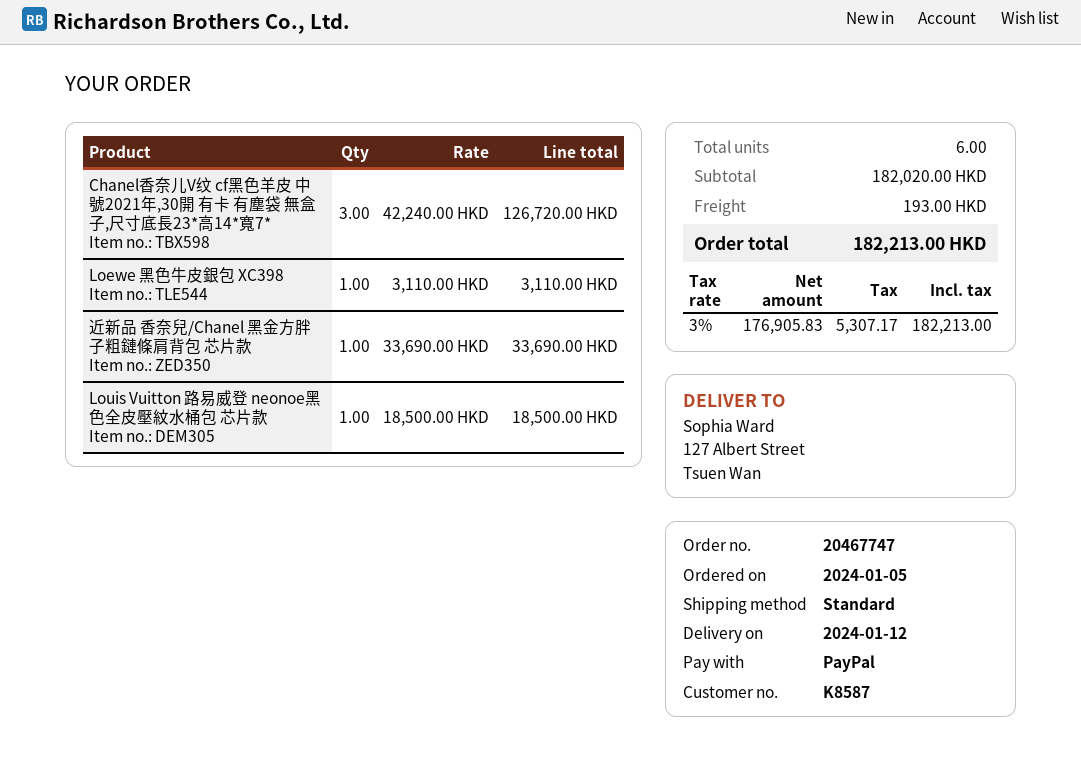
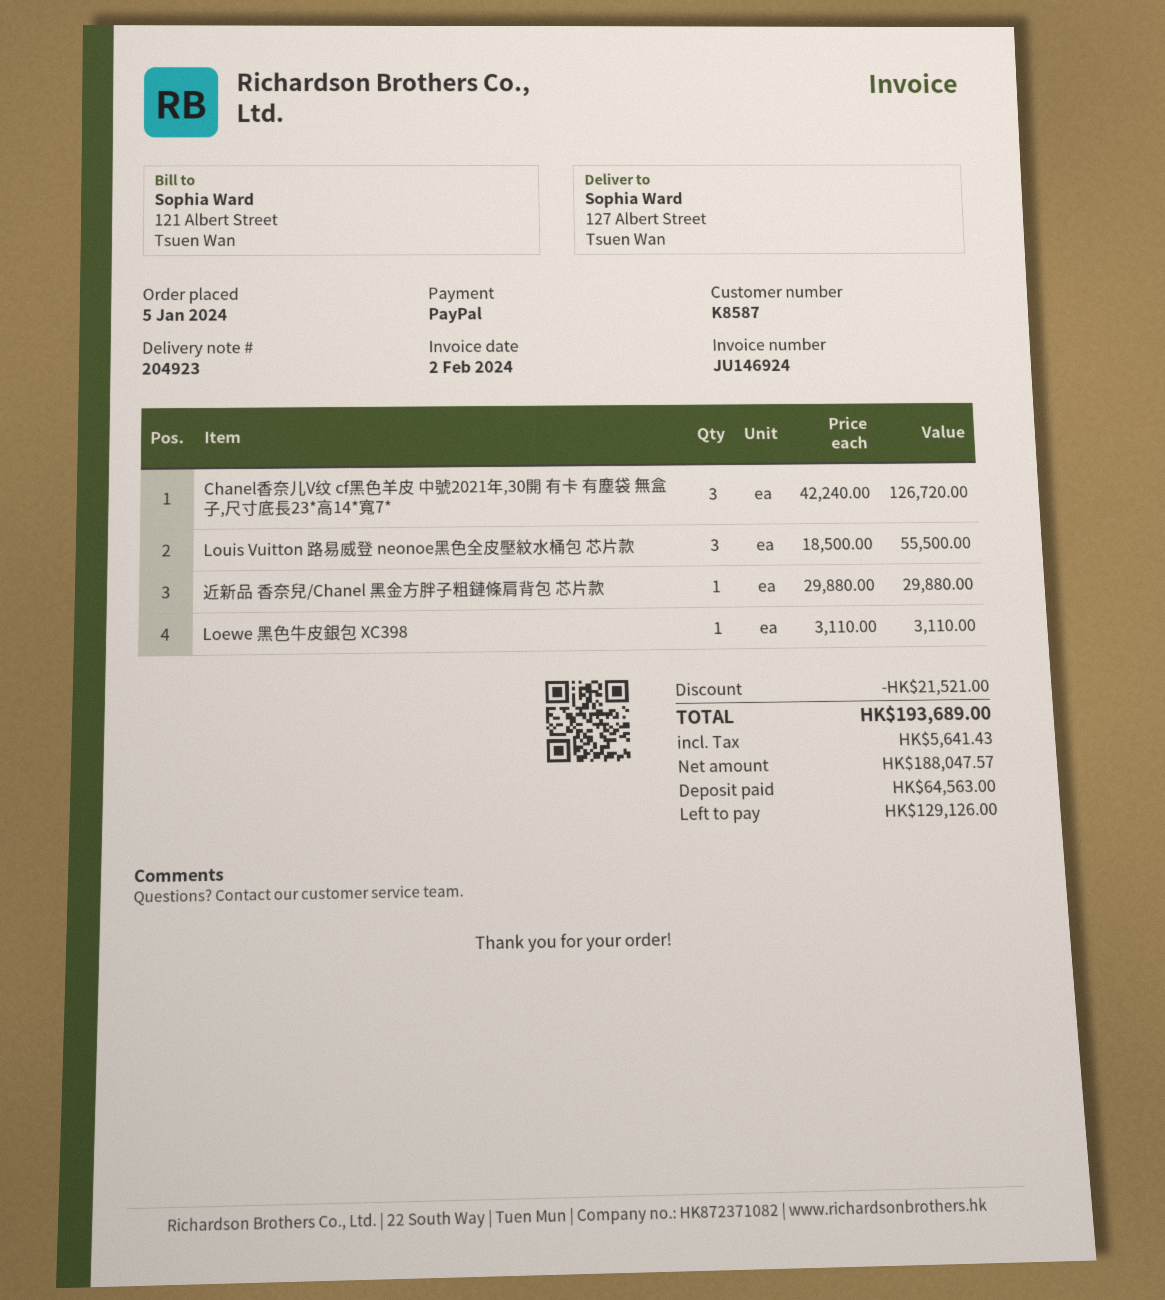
近新品 香奈兒/Chanel 黑金方胖子粗鏈條肩背包 芯片款: 1 x 33690.00 = 33690.00 -> 1 x 29880.00 = 29880.00
Louis Vuitton 路易威登 neonoe黑色全皮壓紋水桶包 芯片款: 1 x 18500.00 = 18500.00 -> 3 x 18500.00 = 55500.00
discount: none -> 21521.00
shipping: 193.00 -> none
net: 176905.83 -> 188047.57
tax: 5307.17 -> 5641.43
total: 182213.00 -> 193689.00

